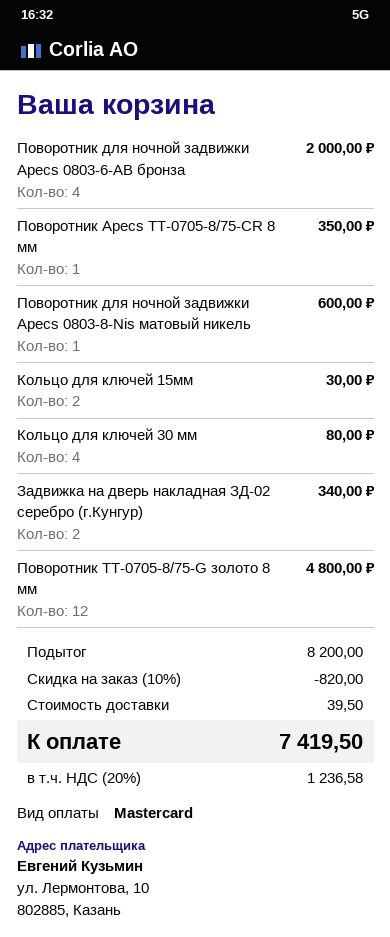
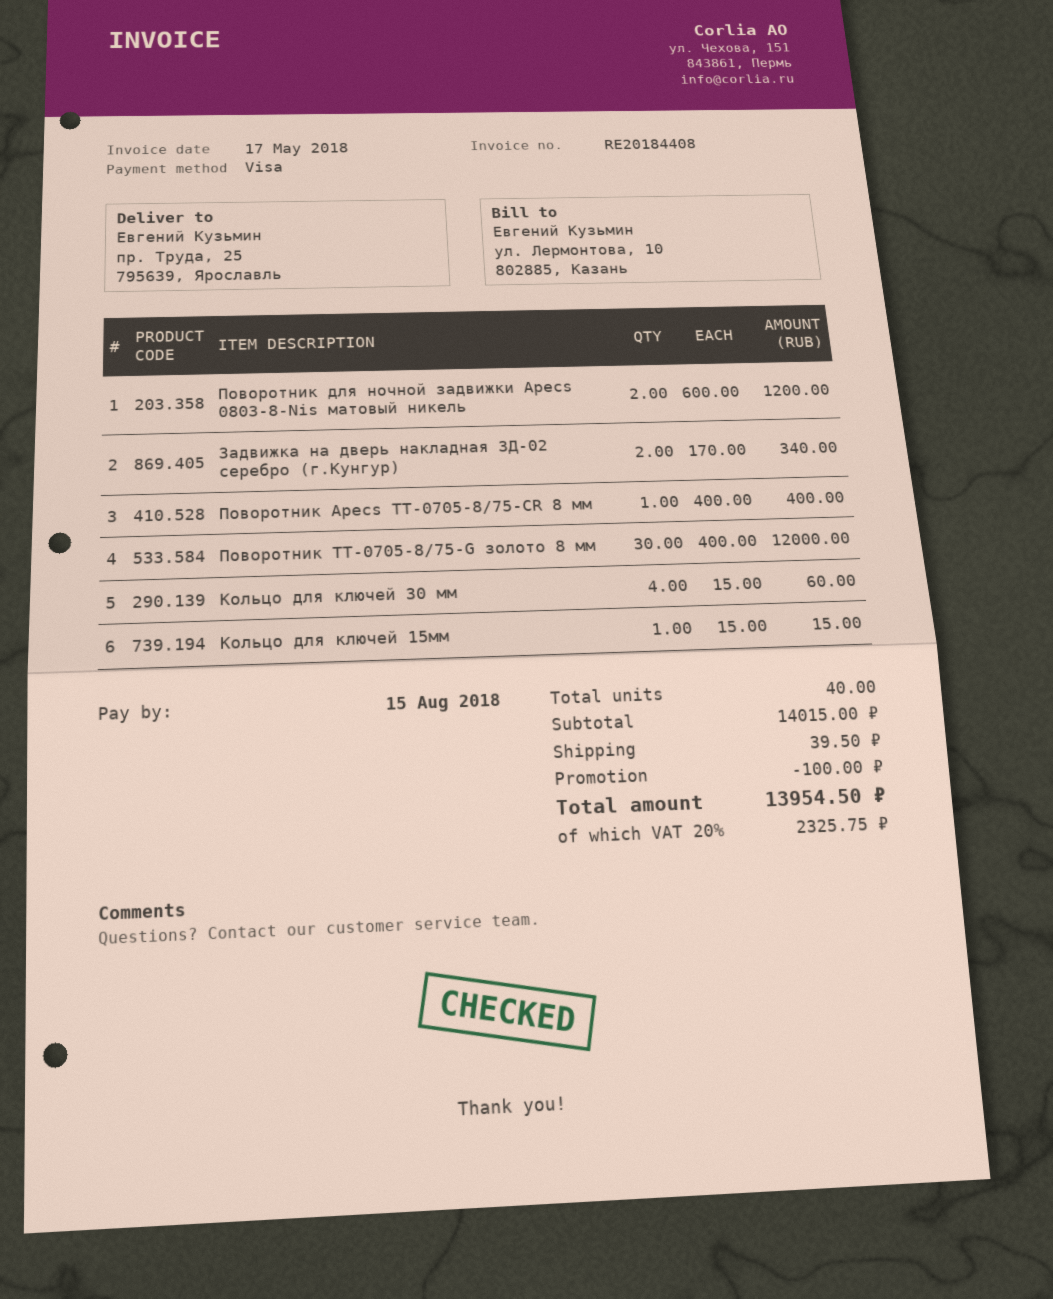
payment method: Mastercard -> Visa
Поворотник для ночной задвижки Apecs 0803-6-AB бронза: 4 for 2000.00 -> none
Поворотник Apecs ТТ-0705-8/75-CR 8 мм: 1 for 350.00 -> 1 for 400.00
Поворотник для ночной задвижки Apecs 0803-8-Nis матовый никель: 1 for 600.00 -> 2 for 1200.00
Кольцо для ключей 15мм: 2 for 30.00 -> 1 for 15.00
Кольцо для ключей 30 мм: 4 for 80.00 -> 4 for 60.00
Поворотник ТТ-0705-8/75-G золото 8 мм: 12 for 4800.00 -> 30 for 12000.00
subtotal: 8200.00 -> 14015.00
discount: 820.00 -> 100.00
tax: 20% = 1236.58 -> 20% = 2325.75
total: 7419.50 -> 13954.50

